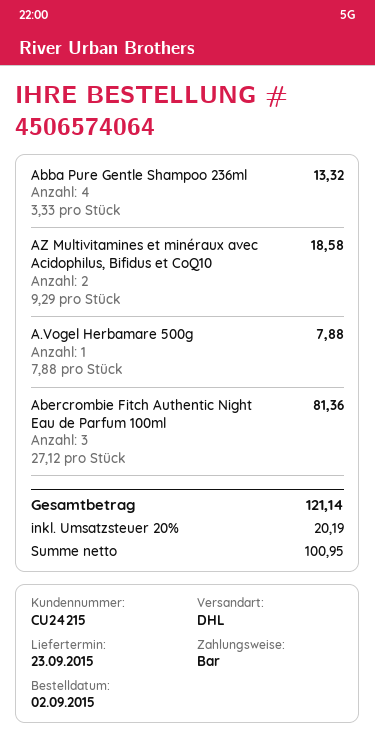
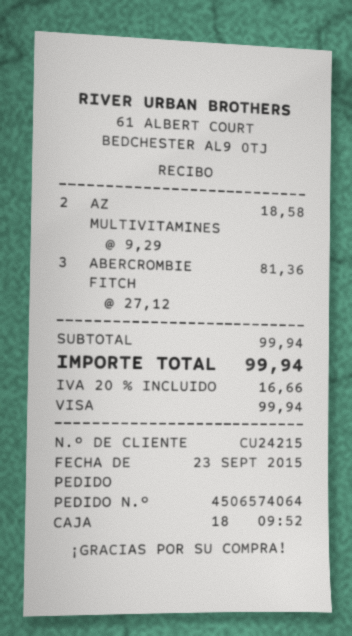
order date: 2015-09-02 -> 2015-09-23
payment method: cash -> Visa
Abba Pure Gentle Shampoo 236ml: 4 x 3.33 = 13.32 -> none
A.Vogel Herbamare 500g: 1 x 7.88 = 7.88 -> none
tax: 20% = 20.19 -> 20% = 16.66
total: 121.14 -> 99.94

